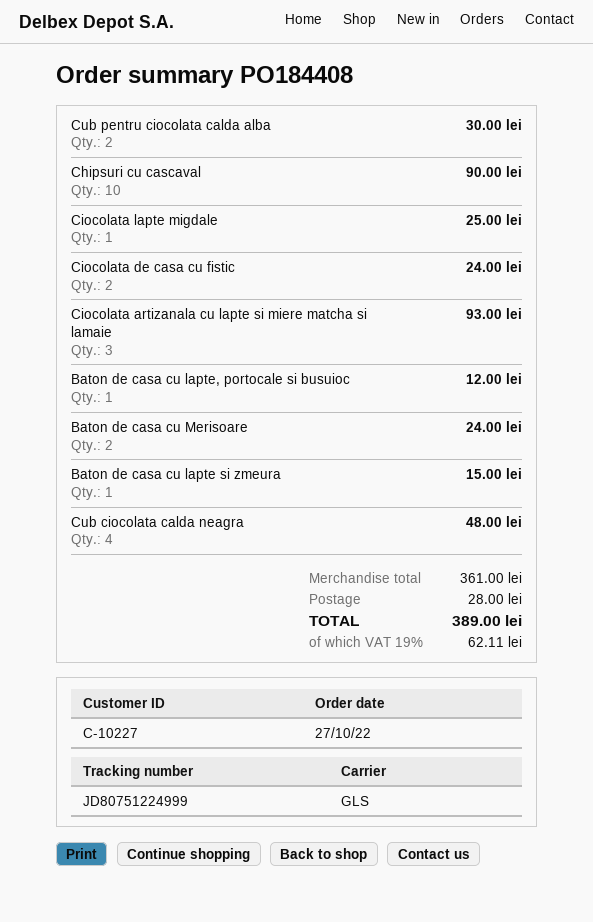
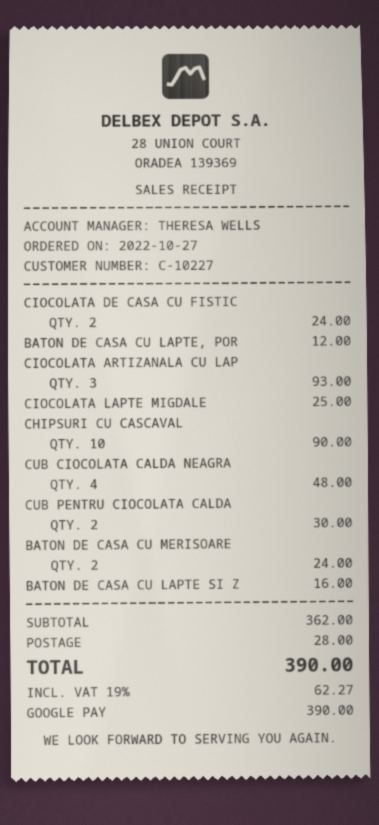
Baton de casa cu lapte si zmeura: 1 for 15.00 -> 1 for 16.00
subtotal: 361.00 -> 362.00
tax: 19% = 62.11 -> 19% = 62.27
total: 389.00 -> 390.00

